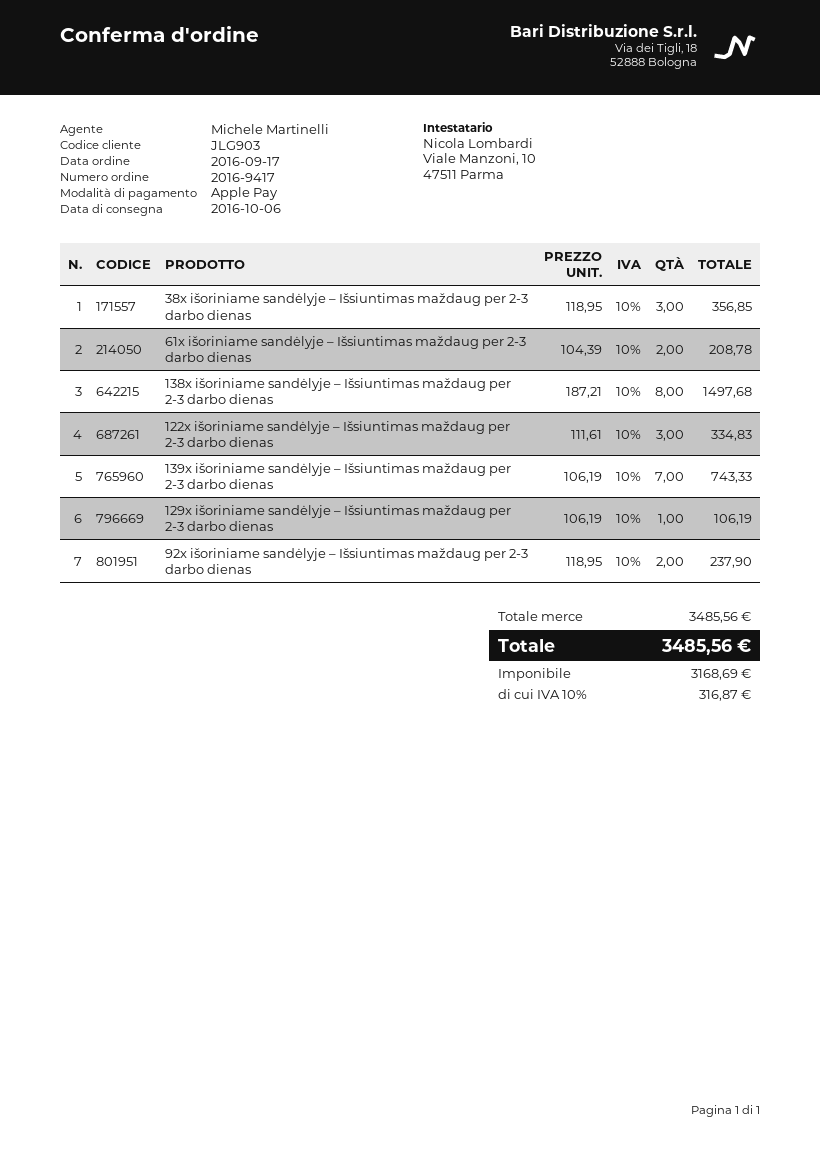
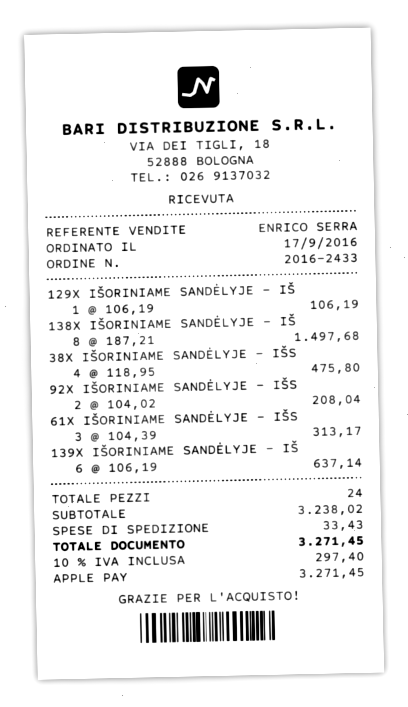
order number: 2016-9417 -> 2016-2433
sales rep: Michele Martinelli -> ENRICO SERRA
38x išoriniame sandėlyje – Išsiuntimas maždaug per 2-3 darbo dienas: 3 x 118.95 = 356.85 -> 4 x 118.95 = 475.80
61x išoriniame sandėlyje – Išsiuntimas maždaug per 2-3 darbo dienas: 2 x 104.39 = 208.78 -> 3 x 104.39 = 313.17
122x išoriniame sandėlyje – Išsiuntimas maždaug per 2-3 darbo dienas: 3 x 111.61 = 334.83 -> none
139x išoriniame sandėlyje – Išsiuntimas maždaug per 2-3 darbo dienas: 7 x 106.19 = 743.33 -> 6 x 106.19 = 637.14
92x išoriniame sandėlyje – Išsiuntimas maždaug per 2-3 darbo dienas: 2 x 118.95 = 237.90 -> 2 x 104.02 = 208.04
subtotal: 3485.56 -> 3238.02
shipping: none -> 33.43
tax: 10% = 316.87 -> 10% = 297.40
total: 3485.56 -> 3271.45

